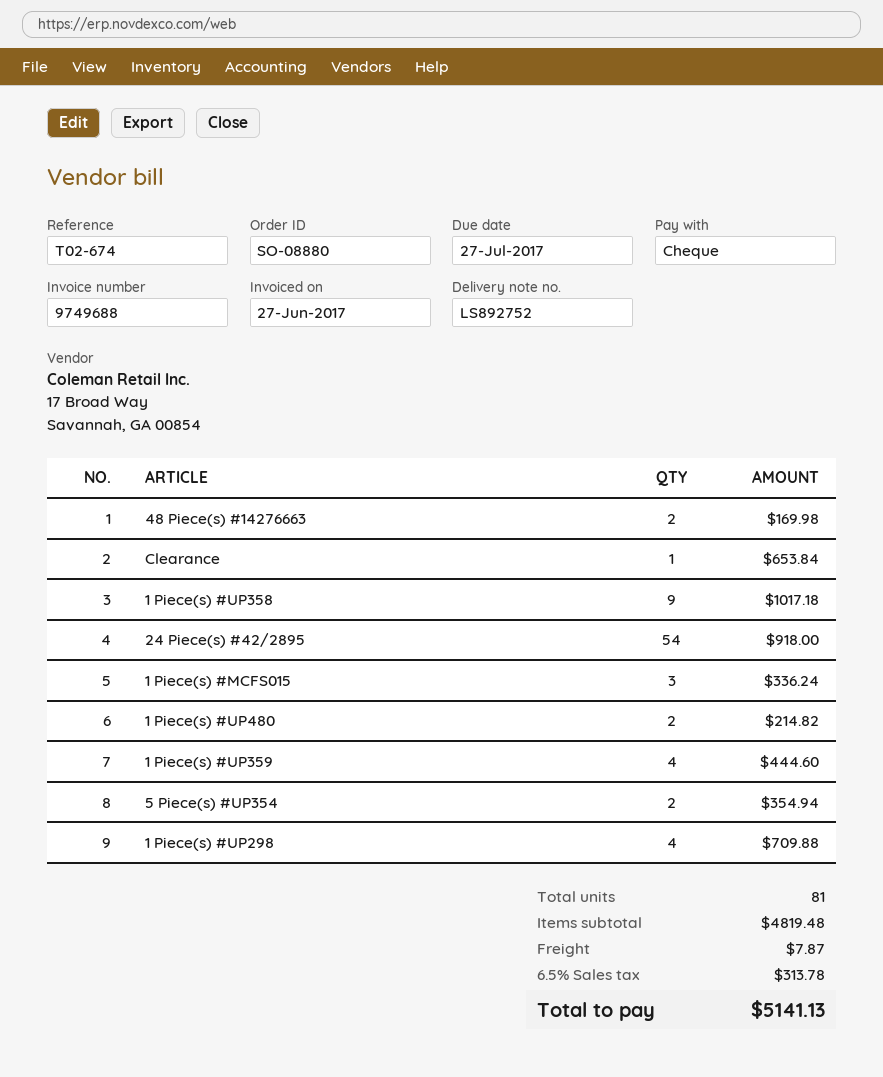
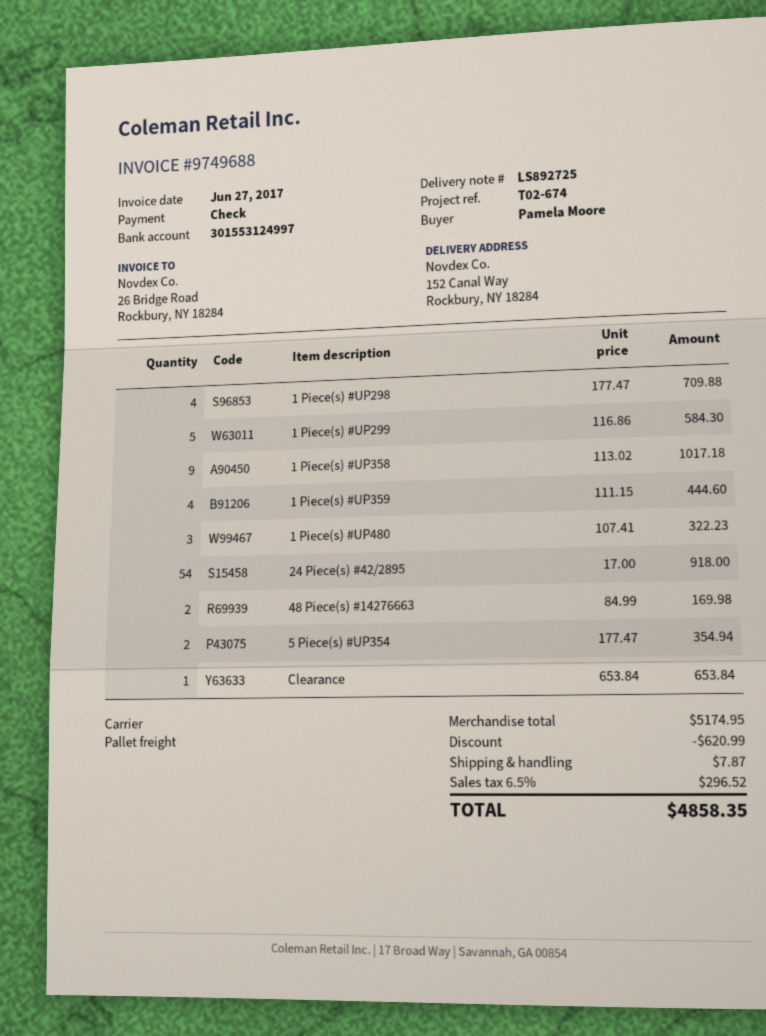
delivery note number: LS892752 -> LS892725
1 Piece(s) #MCFS015: 3 for 336.24 -> none
1 Piece(s) #UP480: 2 for 214.82 -> 3 for 322.23
1 Piece(s) #UP299: none -> 5 for 584.30
subtotal: 4819.48 -> 5174.95
discount: none -> 620.99
tax: 6.5% = 313.78 -> 6.5% = 296.52
total: 5141.13 -> 4858.35

